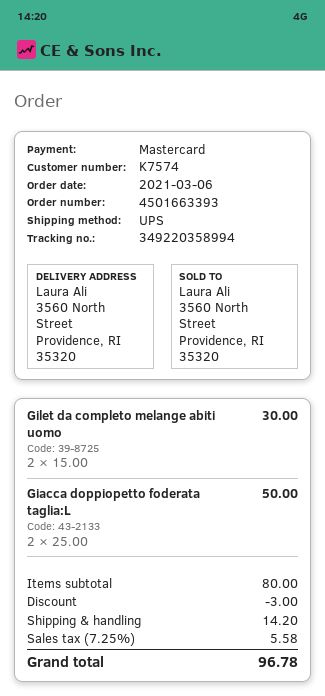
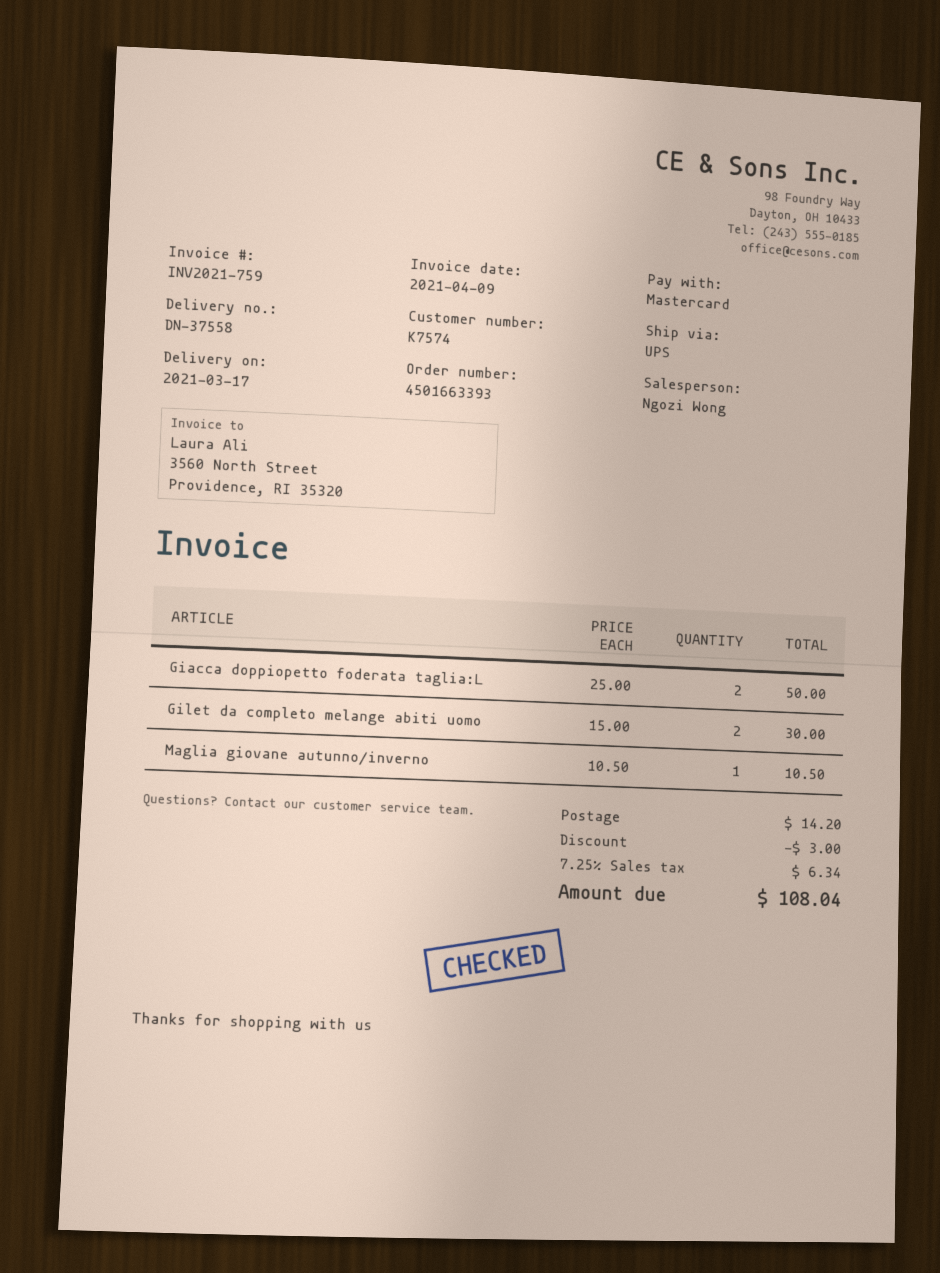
Maglia giovane autunno/inverno: none -> 1 x 10.50 = 10.50
tax: 7.25% = 5.58 -> 7.25% = 6.34
total: 96.78 -> 108.04

